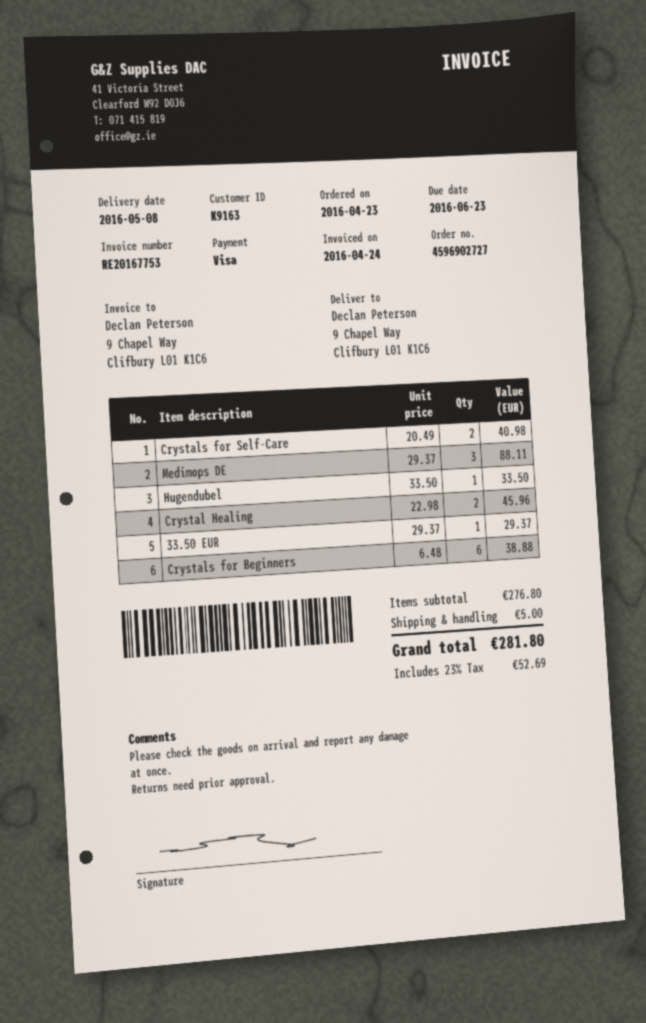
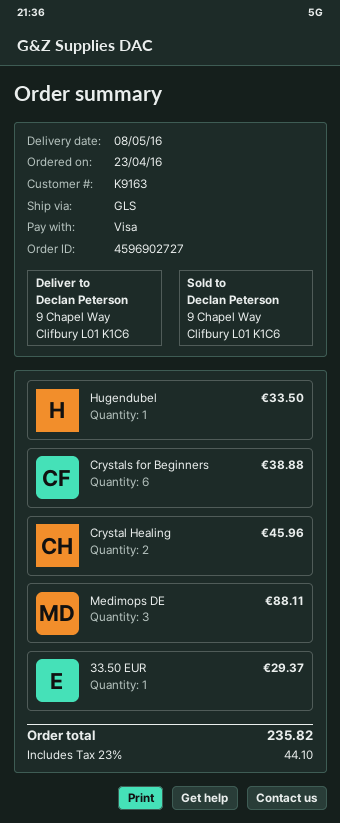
Crystals for Self-Care: 2 for 40.98 -> none
shipping: 5.00 -> none
tax: 23% = 52.69 -> 23% = 44.10
total: 281.80 -> 235.82

